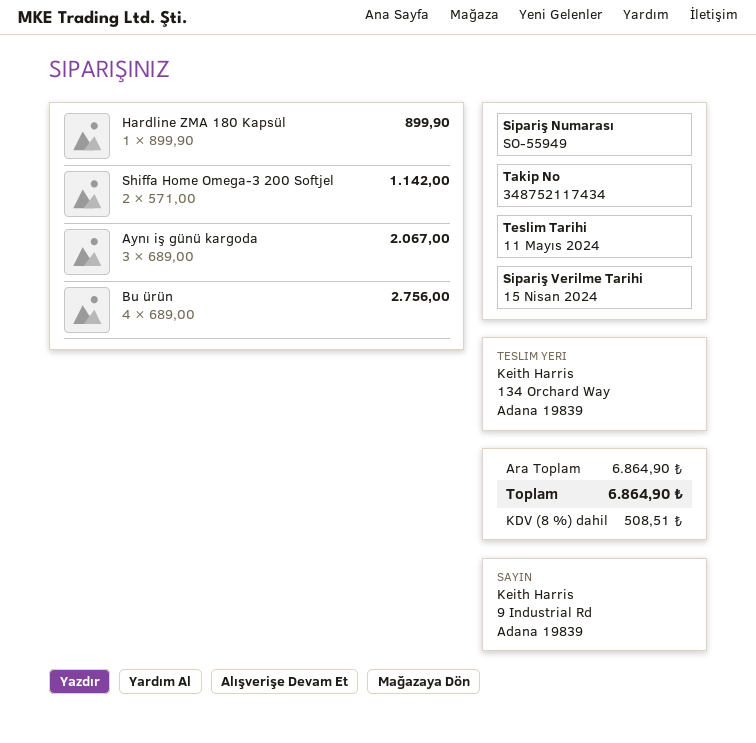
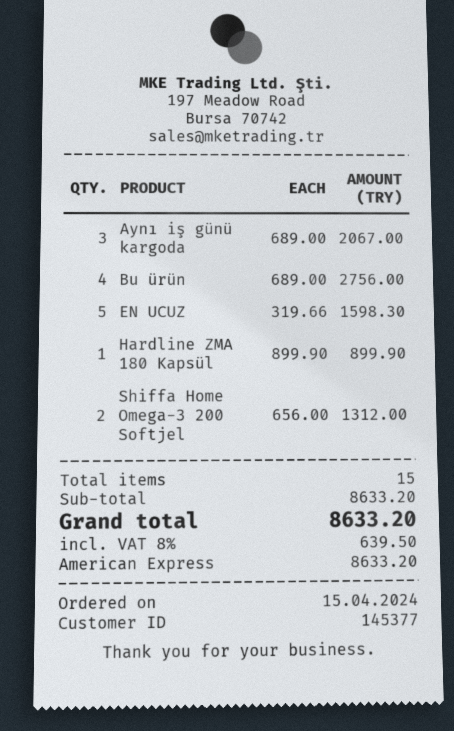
Shiffa Home Omega-3 200 Softjel: 2 x 571.00 = 1142.00 -> 2 x 656.00 = 1312.00
EN UCUZ: none -> 5 x 319.66 = 1598.30
subtotal: 6864.90 -> 8633.20
tax: 8% = 508.51 -> 8% = 639.50
total: 6864.90 -> 8633.20

